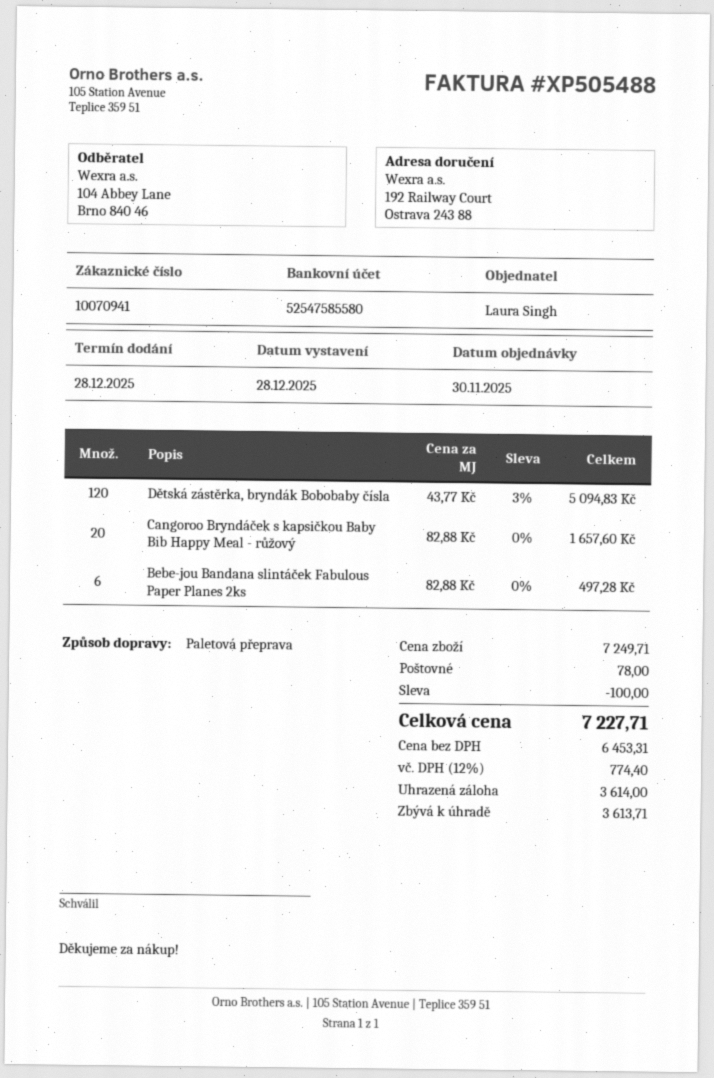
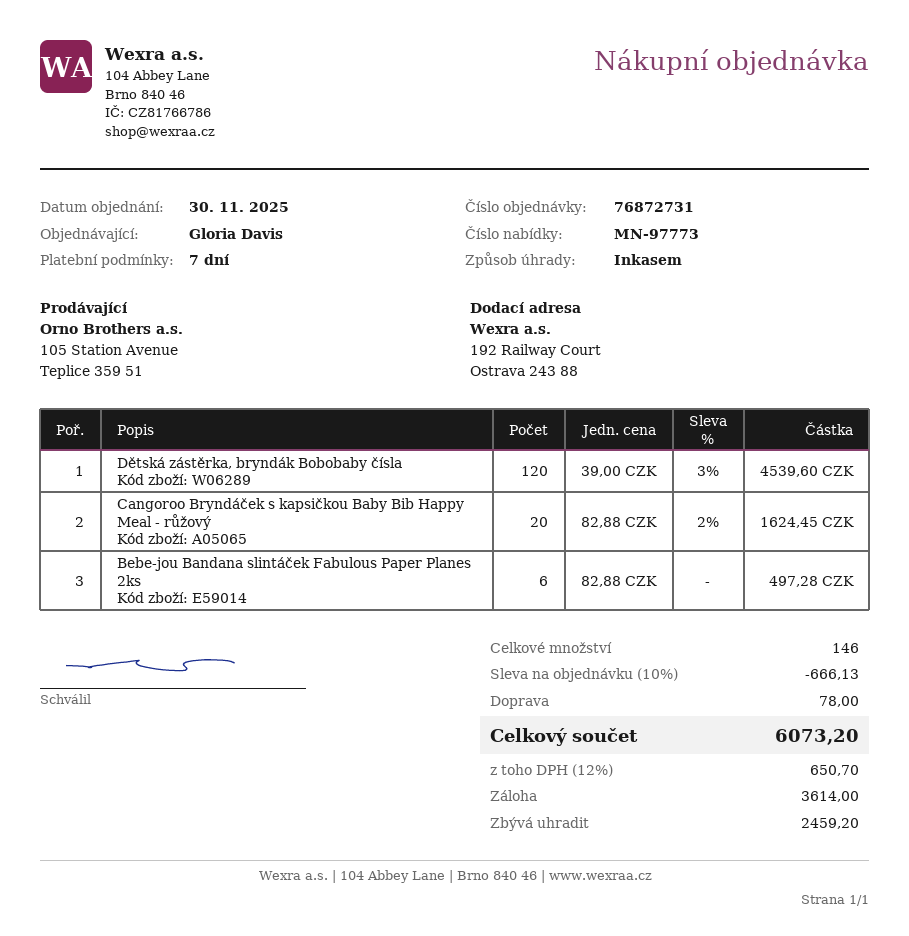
ordered by: Laura Singh -> Gloria Davis
Dětská zástěrka, bryndák Bobobaby čísla: 120 x 43.77 - 3% = 5094.83 -> 120 x 39.00 - 3% = 4539.60
Cangoroo Bryndáček s kapsičkou Baby Bib Happy Meal - růžový: 20 x 82.88 = 1657.60 -> 20 x 82.88 - 2% = 1624.45
discount: 100.00 -> 666.13
tax: 12% = 774.40 -> 12% = 650.70
total: 7227.71 -> 6073.20
balance: 3613.71 -> 2459.20

